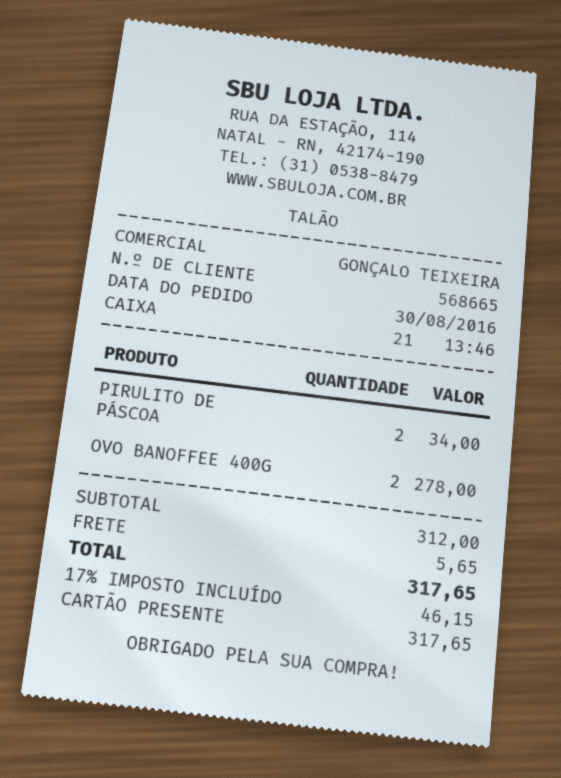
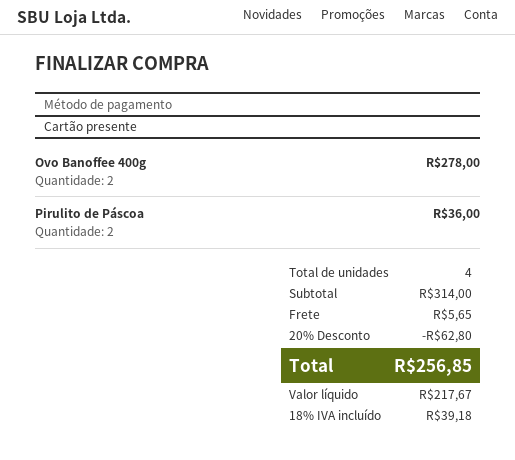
PIRULITO DE PÁSCOA: 2 for 34.00 -> 2 for 36.00
subtotal: 312.00 -> 314.00
discount: none -> 20% = 62.80
tax: 17% = 46.15 -> 18% = 39.18
total: 317.65 -> 256.85

